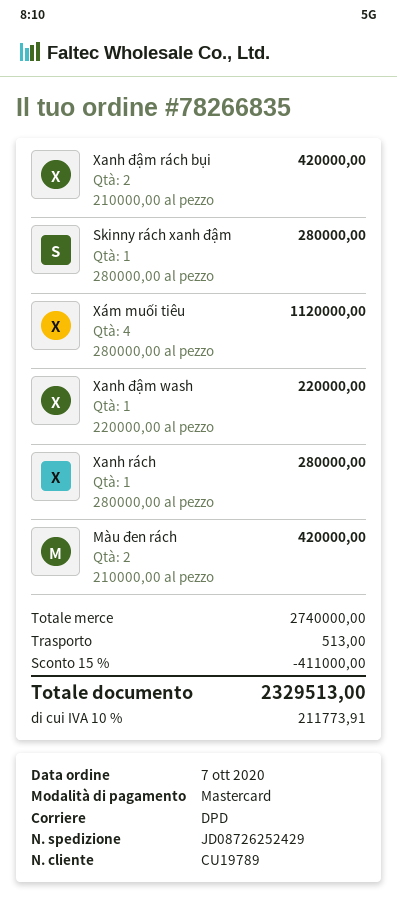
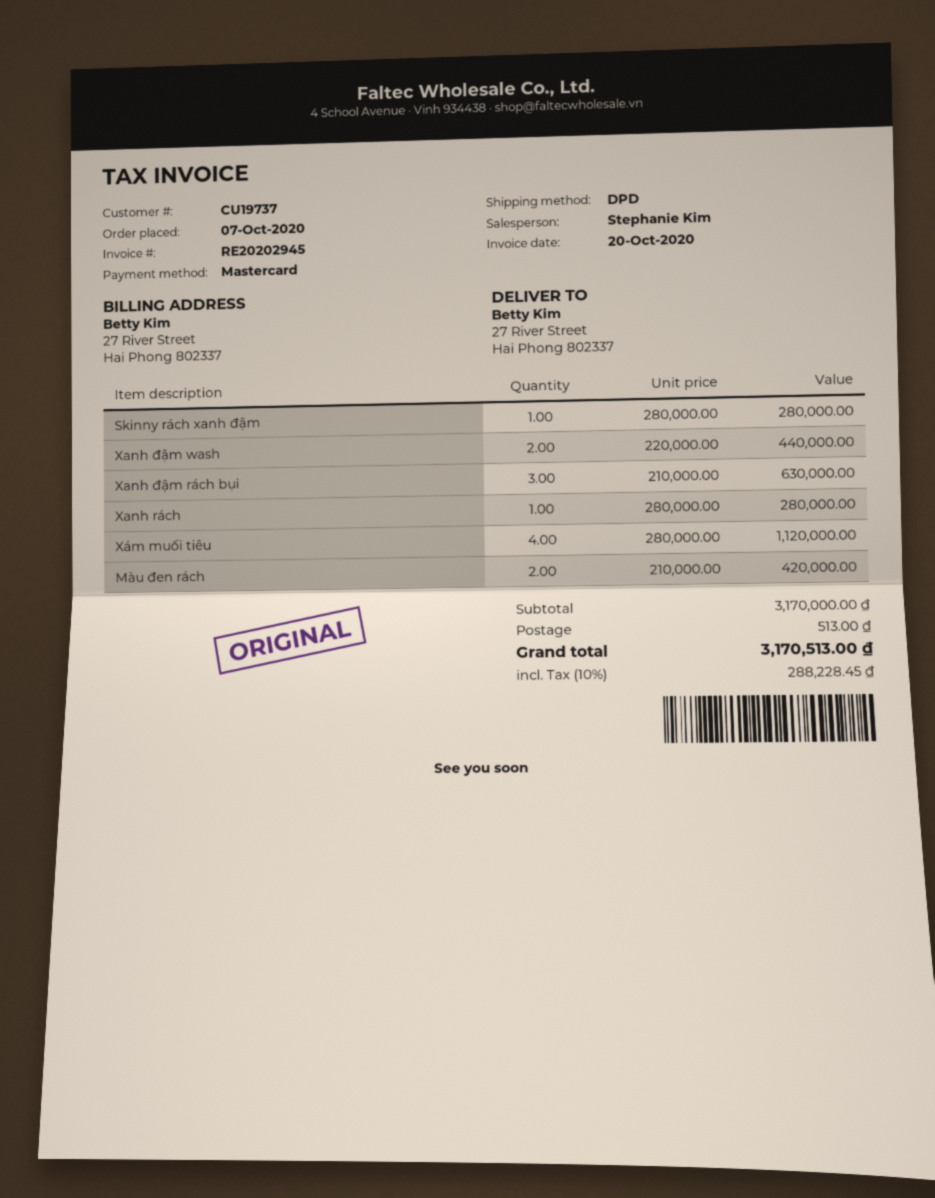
customer number: CU19789 -> CU19737
Xanh đậm rách bụi: 2 x 210000.00 = 420000.00 -> 3 x 210000.00 = 630000.00
Xanh đậm wash: 1 x 220000.00 = 220000.00 -> 2 x 220000.00 = 440000.00
subtotal: 2740000.00 -> 3170000.00
discount: 15% = 411000.00 -> none
tax: 10% = 211773.91 -> 10% = 288228.45
total: 2329513.00 -> 3170513.00

